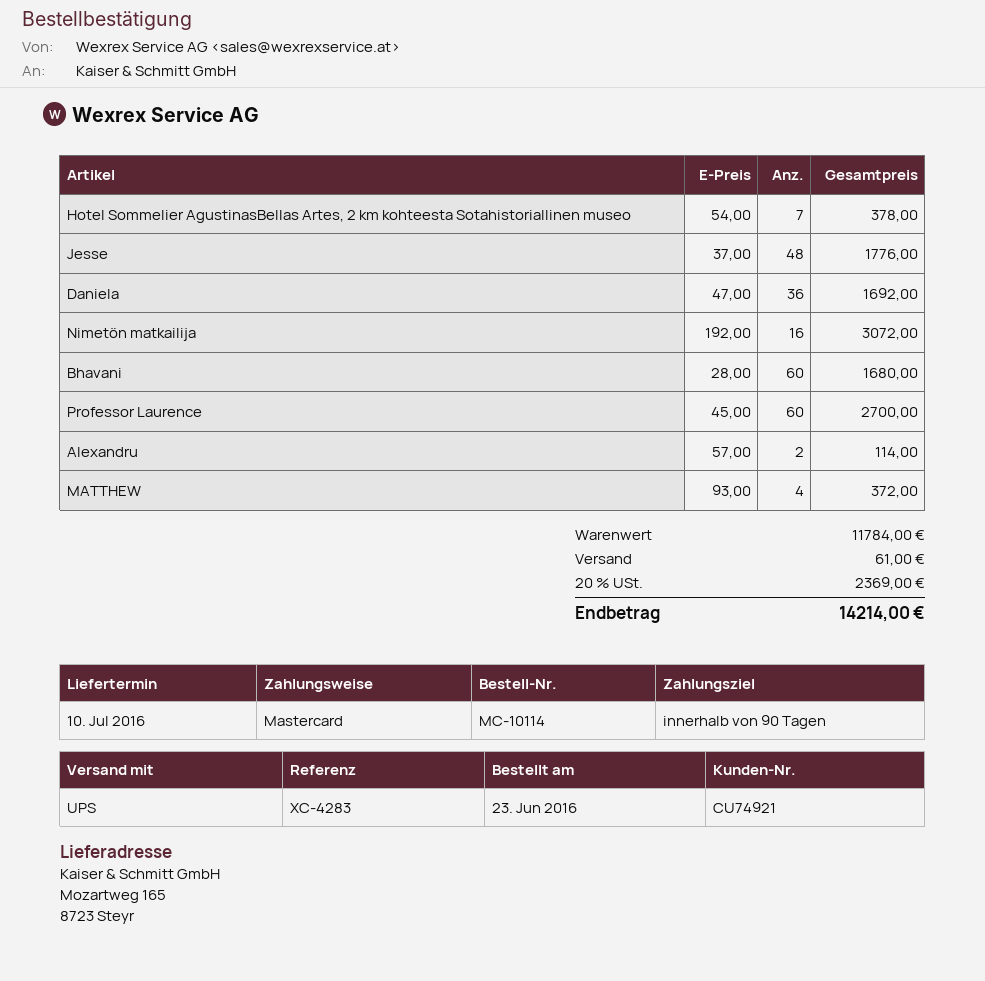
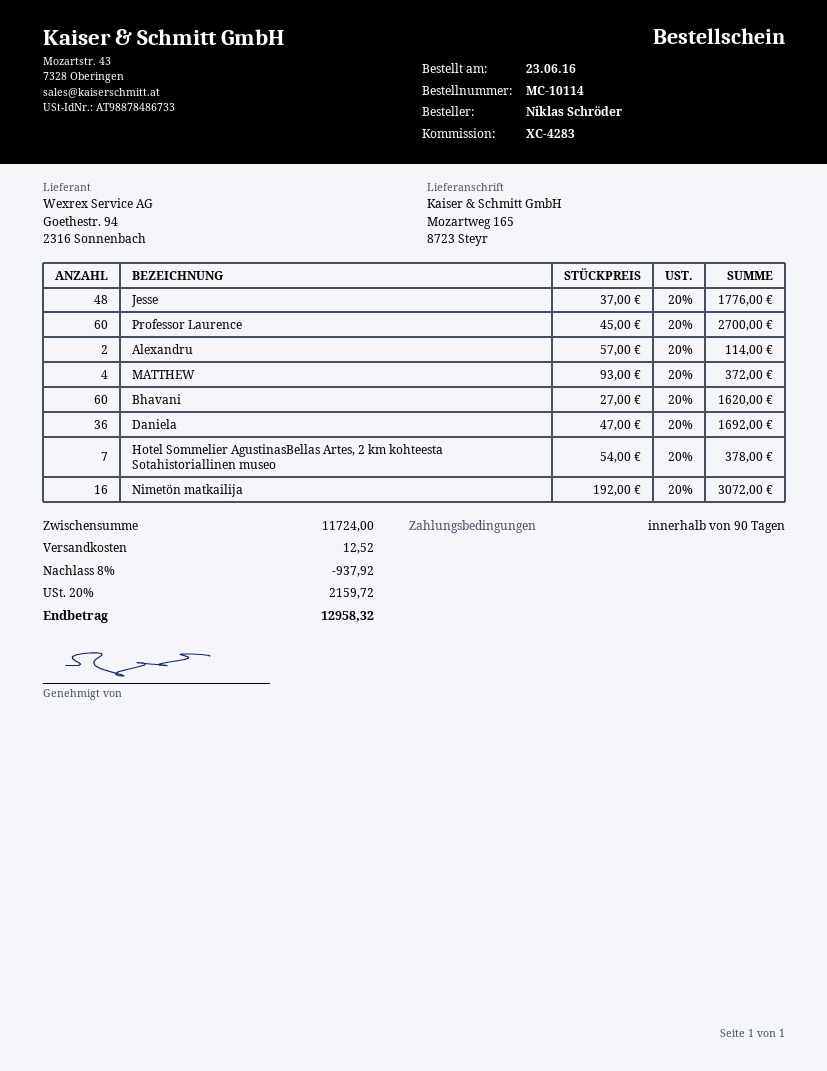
Bhavani: 60 x 28.00 = 1680.00 -> 60 x 27.00 = 1620.00
subtotal: 11784.00 -> 11724.00
discount: none -> 8% = 937.92
shipping: 61.00 -> 12.52
tax: 20% = 2369.00 -> 20% = 2159.72
total: 14214.00 -> 12958.32

